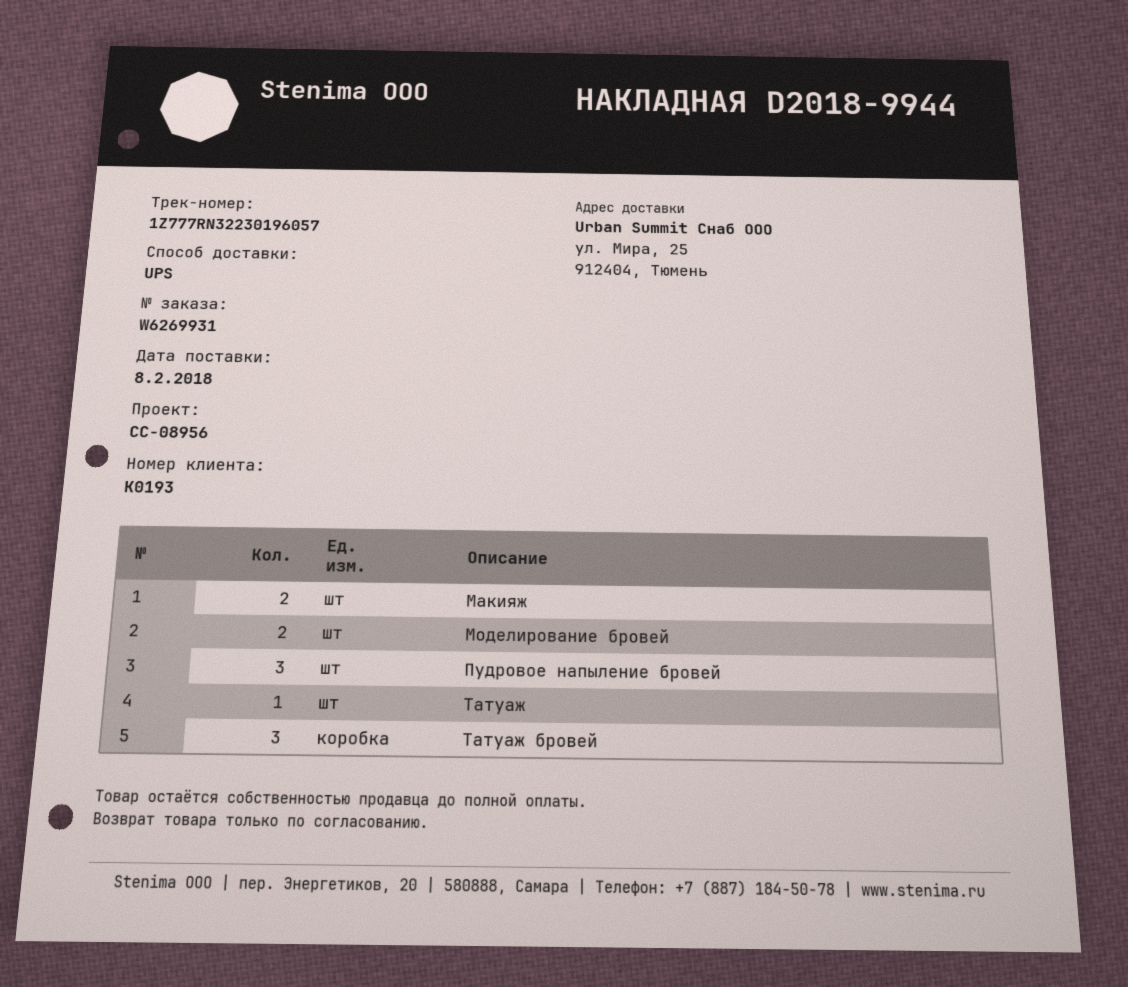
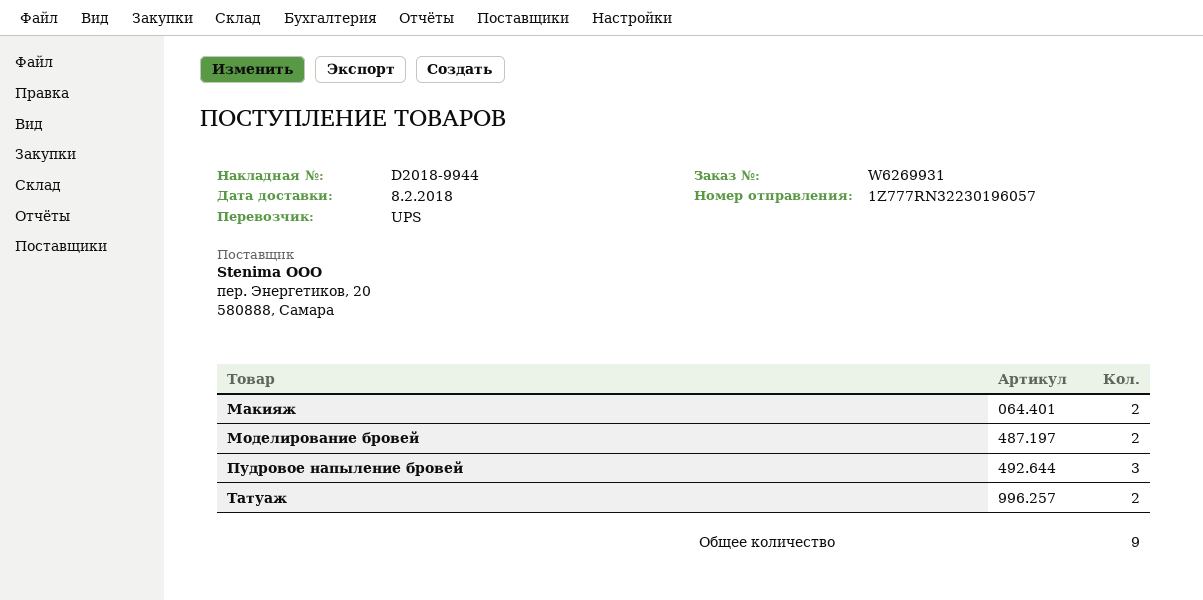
Татуаж: 1 -> 2
Татуаж бровей: 3 -> none

